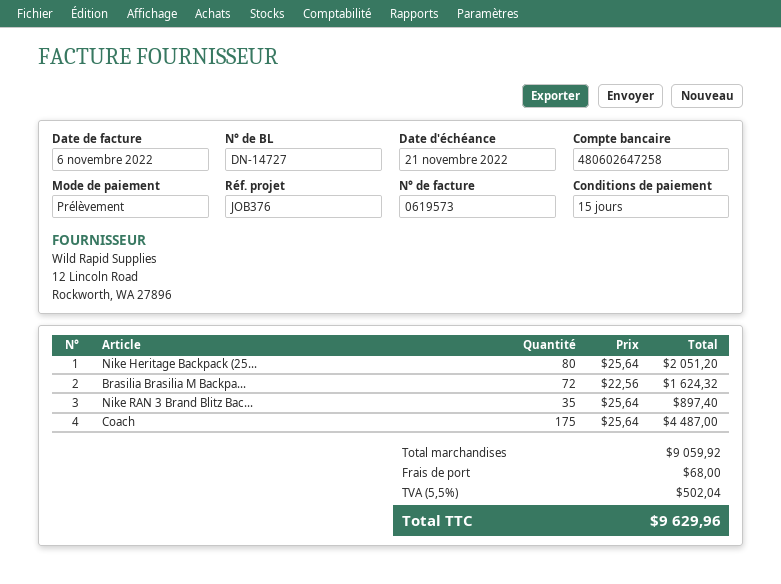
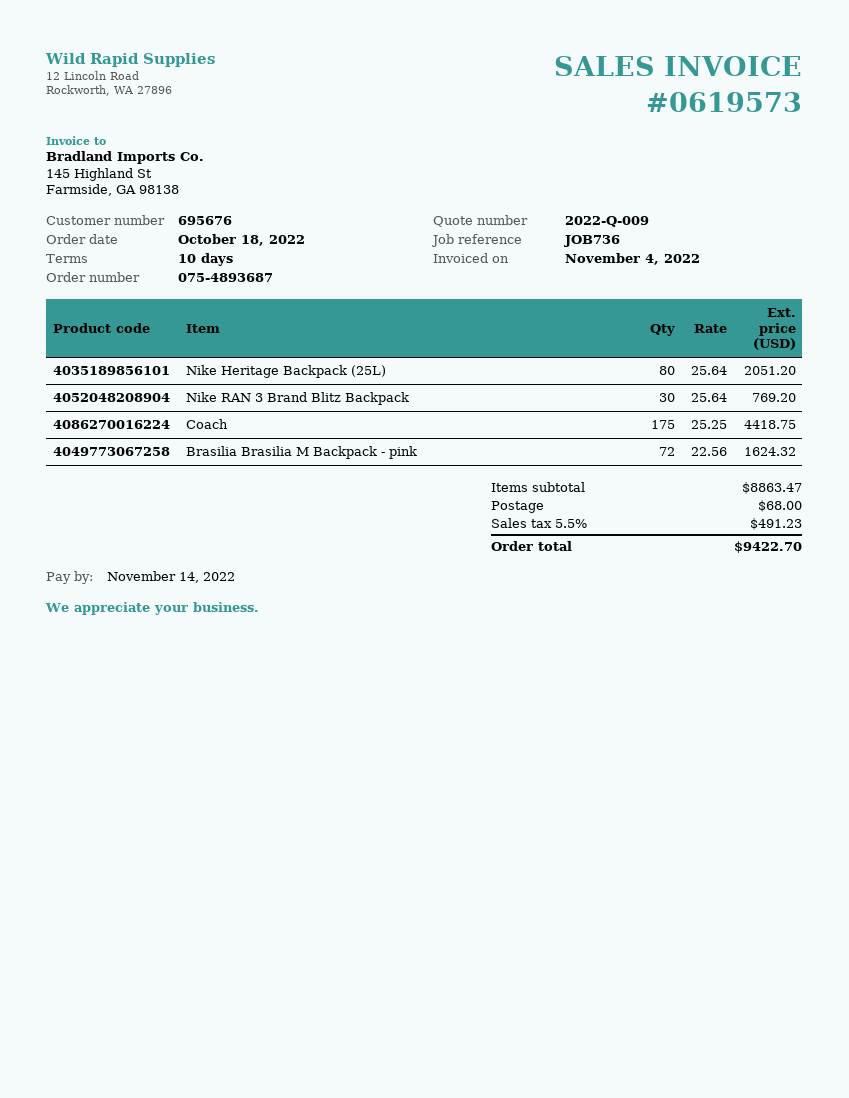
invoice date: 2022-11-06 -> 2022-11-04
payment terms: 15 days -> 10 days
due date: 2022-11-21 -> 2022-11-14
reference: JOB376 -> JOB736
Nike RAN 3 Brand Blitz Bac...: 35 x 25.64 = 897.40 -> 30 x 25.64 = 769.20
Coach: 175 x 25.64 = 4487.00 -> 175 x 25.25 = 4418.75
subtotal: 9059.92 -> 8863.47
tax: 5.5% = 502.04 -> 5.5% = 491.23
total: 9629.96 -> 9422.70

